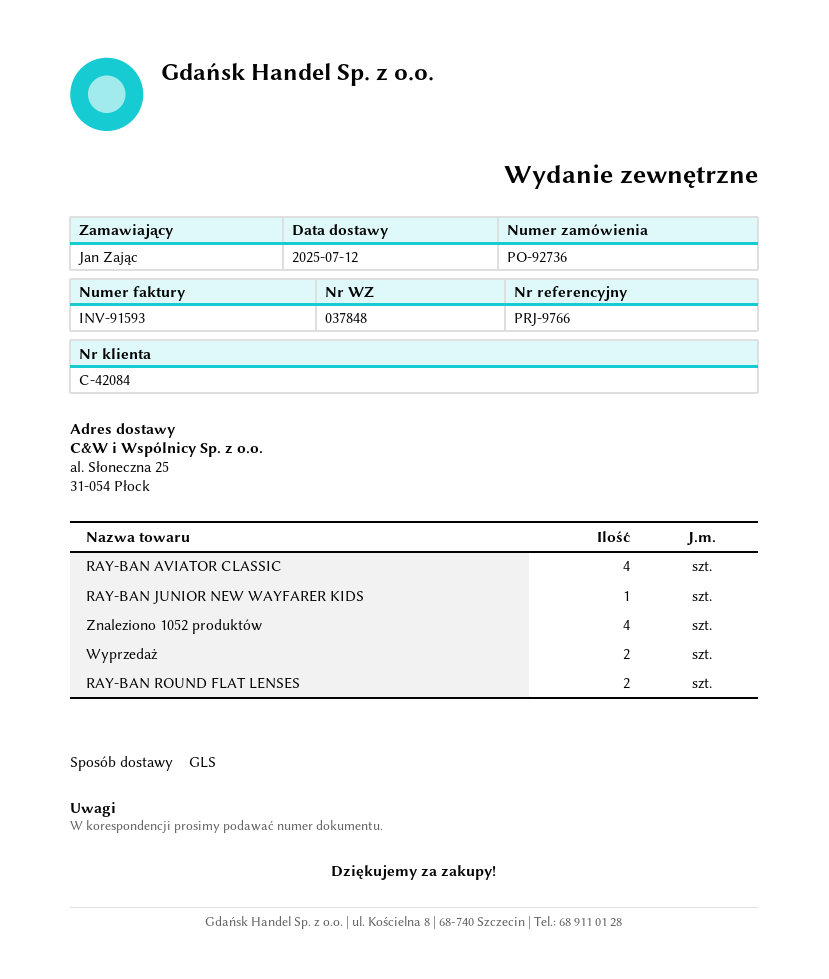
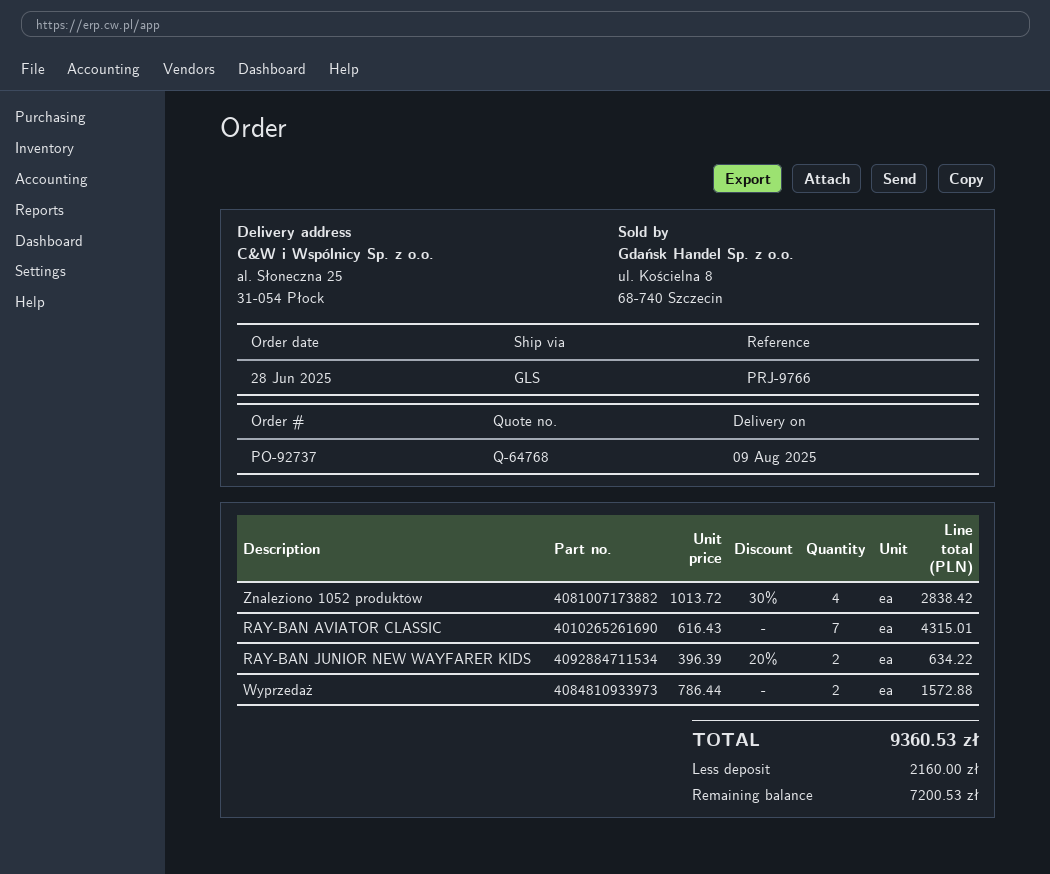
order number: PO-92736 -> PO-92737
delivery date: 2025-07-12 -> 2025-08-09
RAY-BAN AVIATOR CLASSIC: 4 -> 7
RAY-BAN JUNIOR NEW WAYFARER KIDS: 1 -> 2
RAY-BAN ROUND FLAT LENSES: 2 -> none

